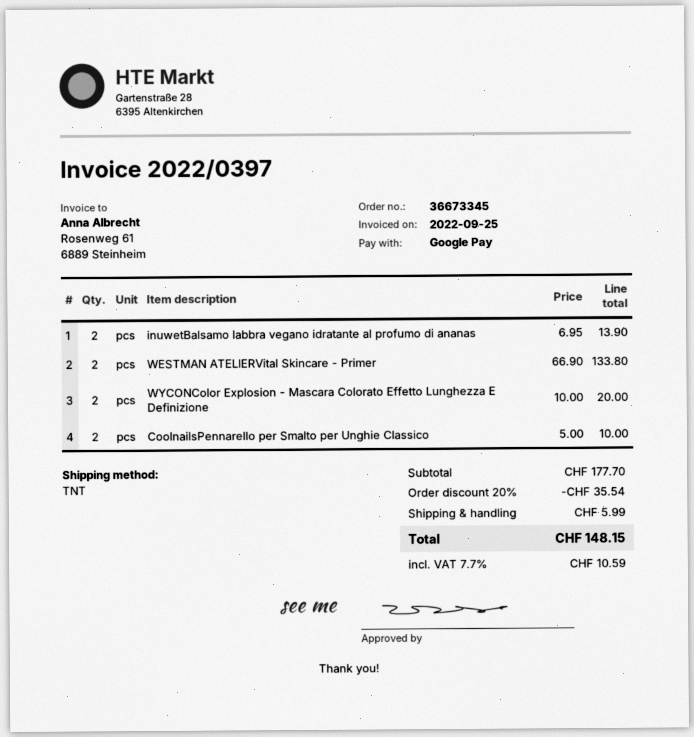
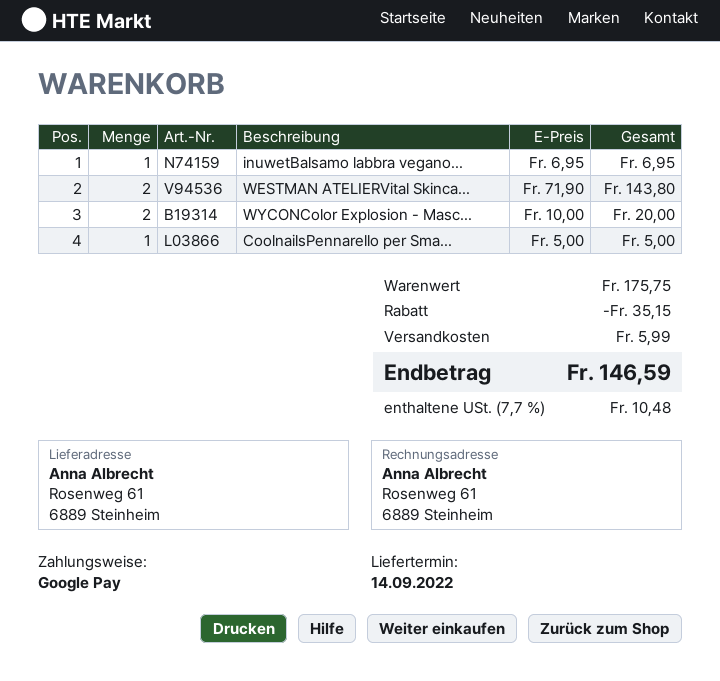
inuwetBalsamo labbra vegano idratante al profumo di ananas: 2 x 6.95 = 13.90 -> 1 x 6.95 = 6.95
WESTMAN ATELIERVital Skincare - Primer: 2 x 66.90 = 133.80 -> 2 x 71.90 = 143.80
CoolnailsPennarello per Smalto per Unghie Classico: 2 x 5.00 = 10.00 -> 1 x 5.00 = 5.00
subtotal: 177.70 -> 175.75
discount: 35.54 -> 35.15
tax: 7.7% = 10.59 -> 7.7% = 10.48
total: 148.15 -> 146.59

